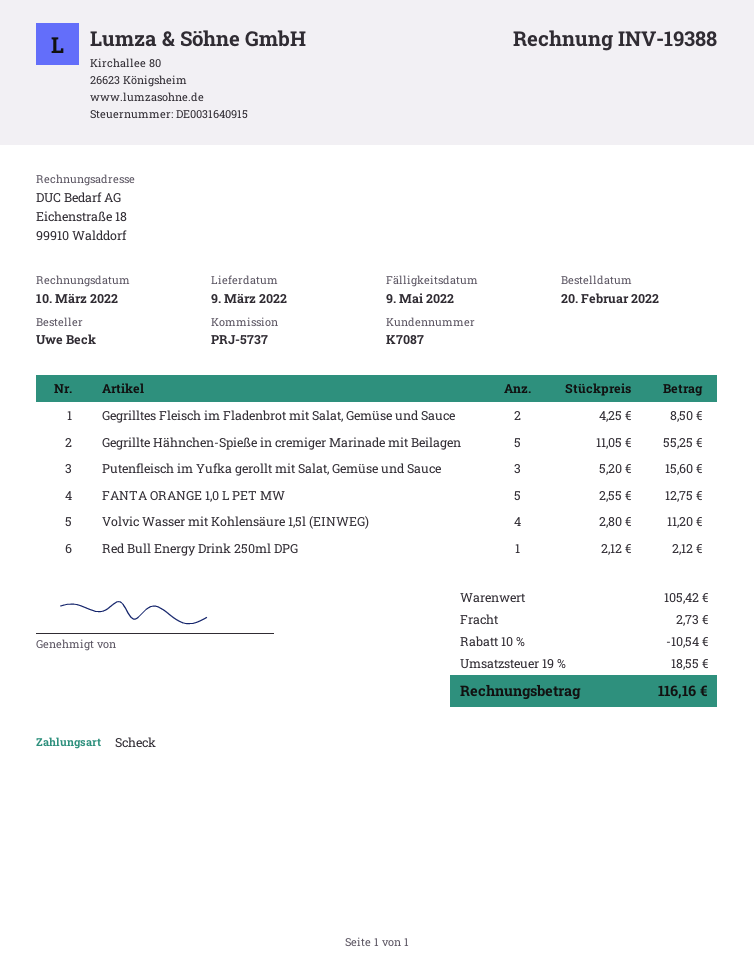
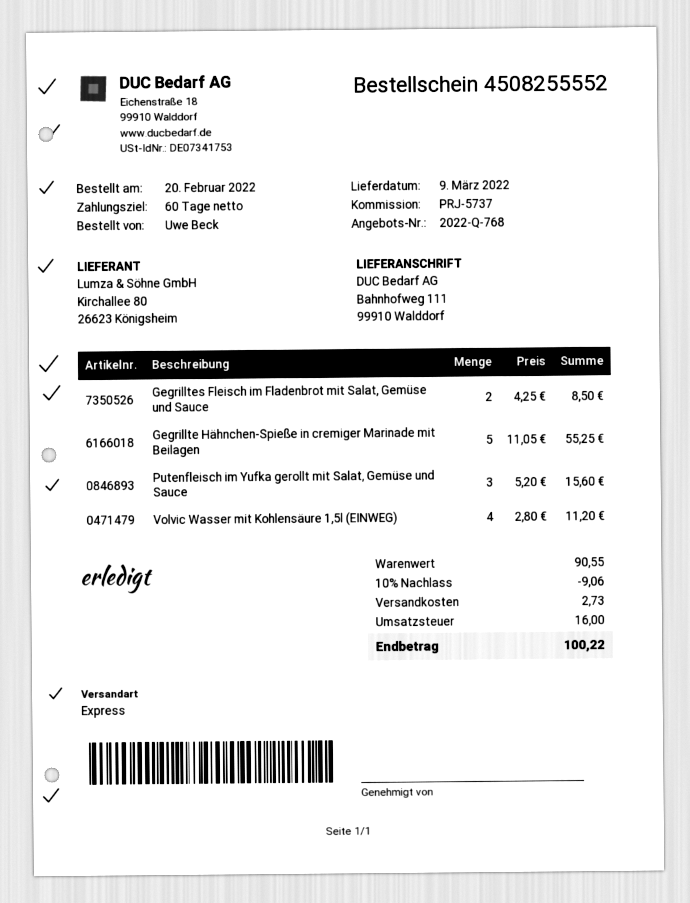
FANTA ORANGE 1,0 L PET MW: 5 x 2.55 = 12.75 -> none
Red Bull Energy Drink 250ml DPG: 1 x 2.12 = 2.12 -> none
subtotal: 105.42 -> 90.55
discount: 10% = 10.54 -> 10% = 9.06
tax: 18.55 -> 16.00
total: 116.16 -> 100.22

